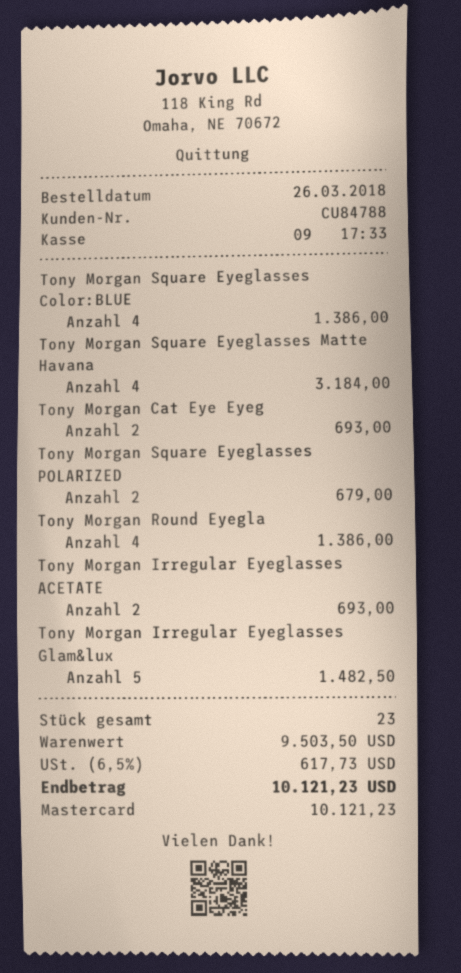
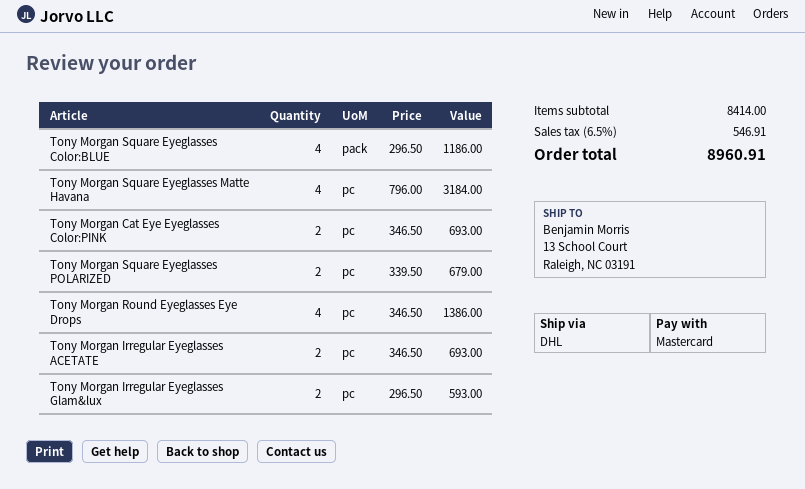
Tony Morgan Square Eyeglasses Color:BLUE: 4 for 1386.00 -> 4 for 1186.00
Tony Morgan Irregular Eyeglasses Glam&lux: 5 for 1482.50 -> 2 for 593.00
subtotal: 9503.50 -> 8414.00
tax: 6.5% = 617.73 -> 6.5% = 546.91
total: 10121.23 -> 8960.91

